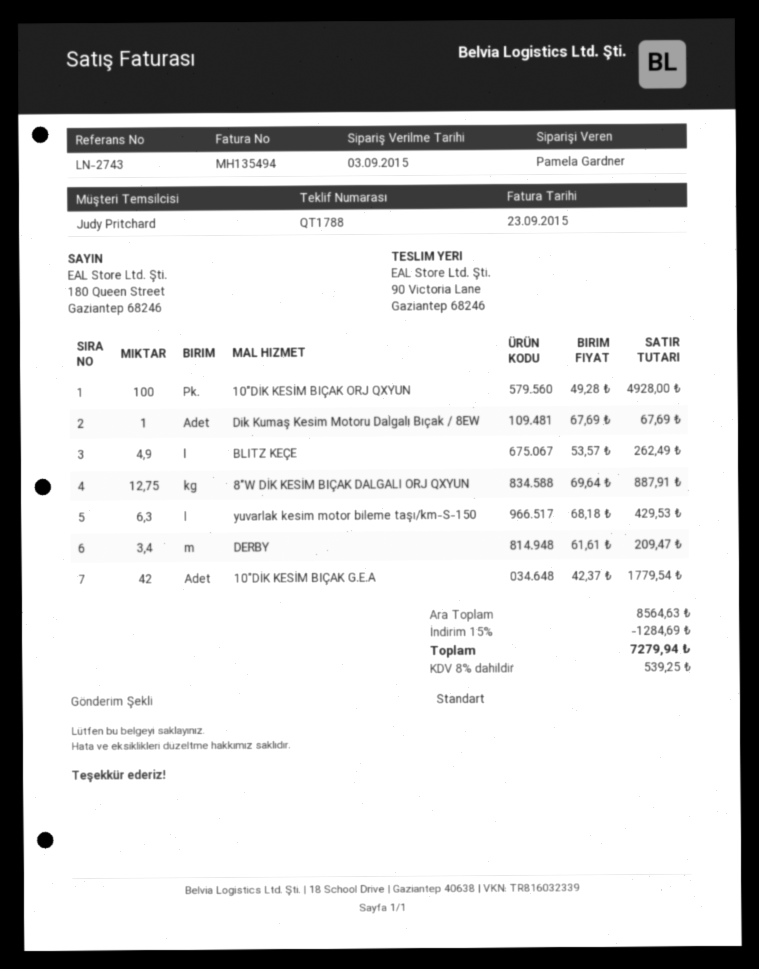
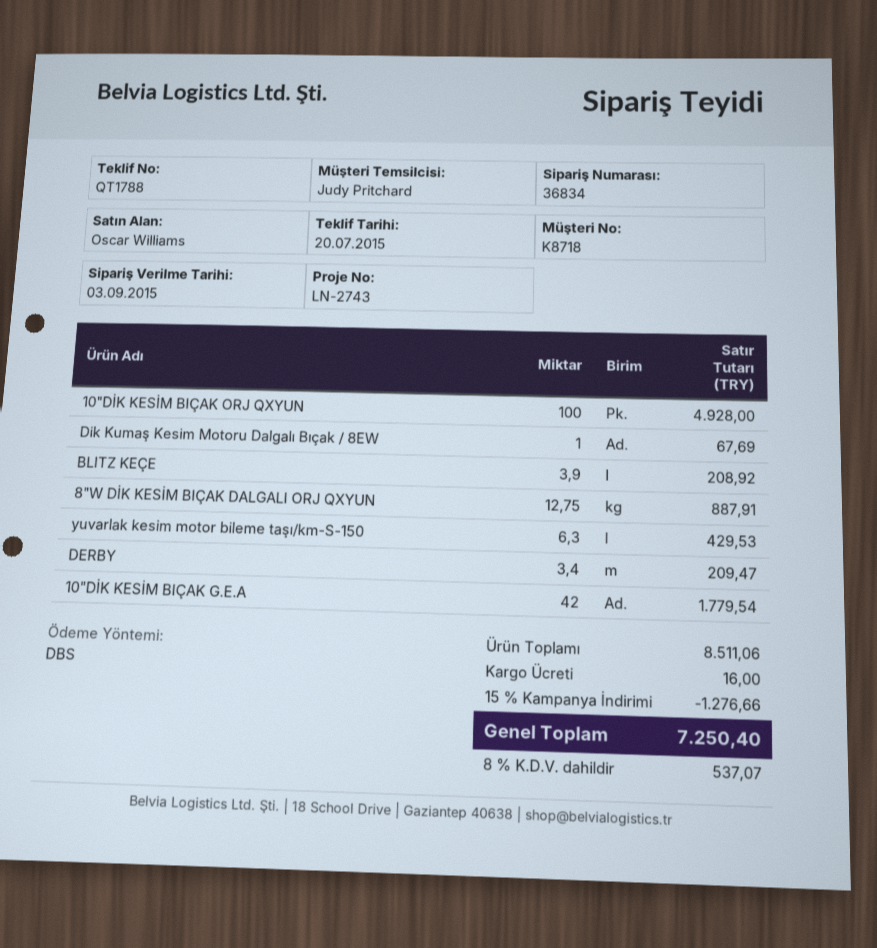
ordered by: Pamela Gardner -> Oscar Williams
BLITZ KEÇE: 4.9 for 262.49 -> 3.9 for 208.92
subtotal: 8564.63 -> 8511.06
discount: 15% = 1284.69 -> 15% = 1276.66
shipping: none -> 16.00
tax: 8% = 539.25 -> 8% = 537.07
total: 7279.94 -> 7250.40

